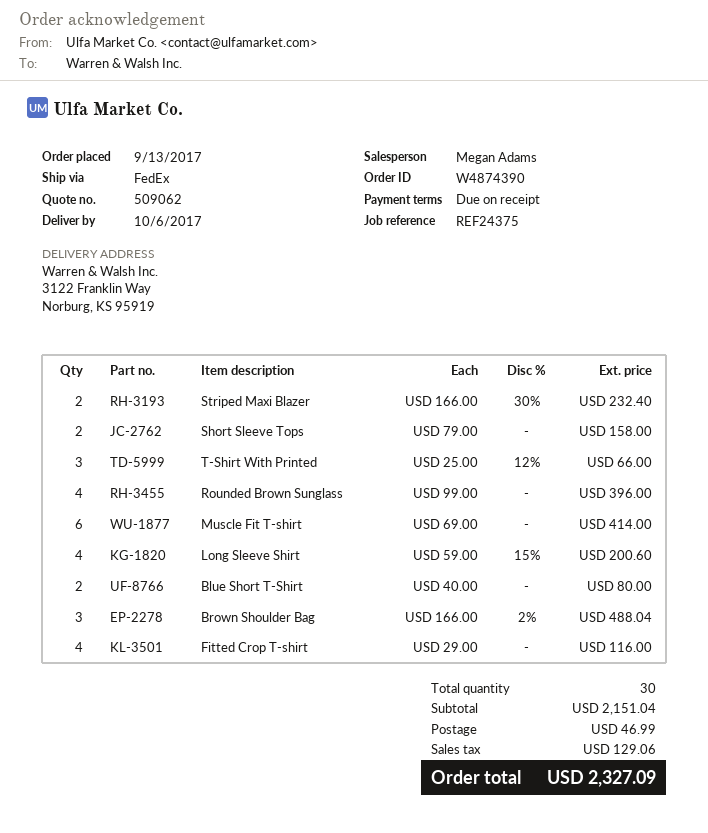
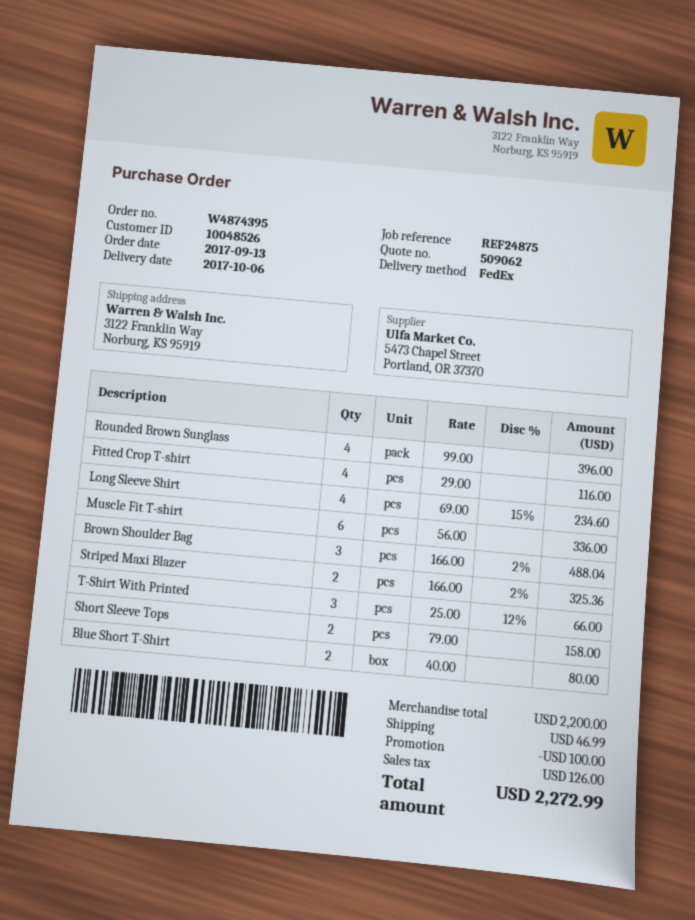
order number: W4874390 -> W4874395
reference: REF24375 -> REF24875
Striped Maxi Blazer: 2 x 166.00 - 30% = 232.40 -> 2 x 166.00 - 2% = 325.36
Muscle Fit T-shirt: 6 x 69.00 = 414.00 -> 6 x 56.00 = 336.00
Long Sleeve Shirt: 4 x 59.00 - 15% = 200.60 -> 4 x 69.00 - 15% = 234.60
subtotal: 2151.04 -> 2200.00
discount: none -> 100.00
tax: 129.06 -> 126.00
total: 2327.09 -> 2272.99

